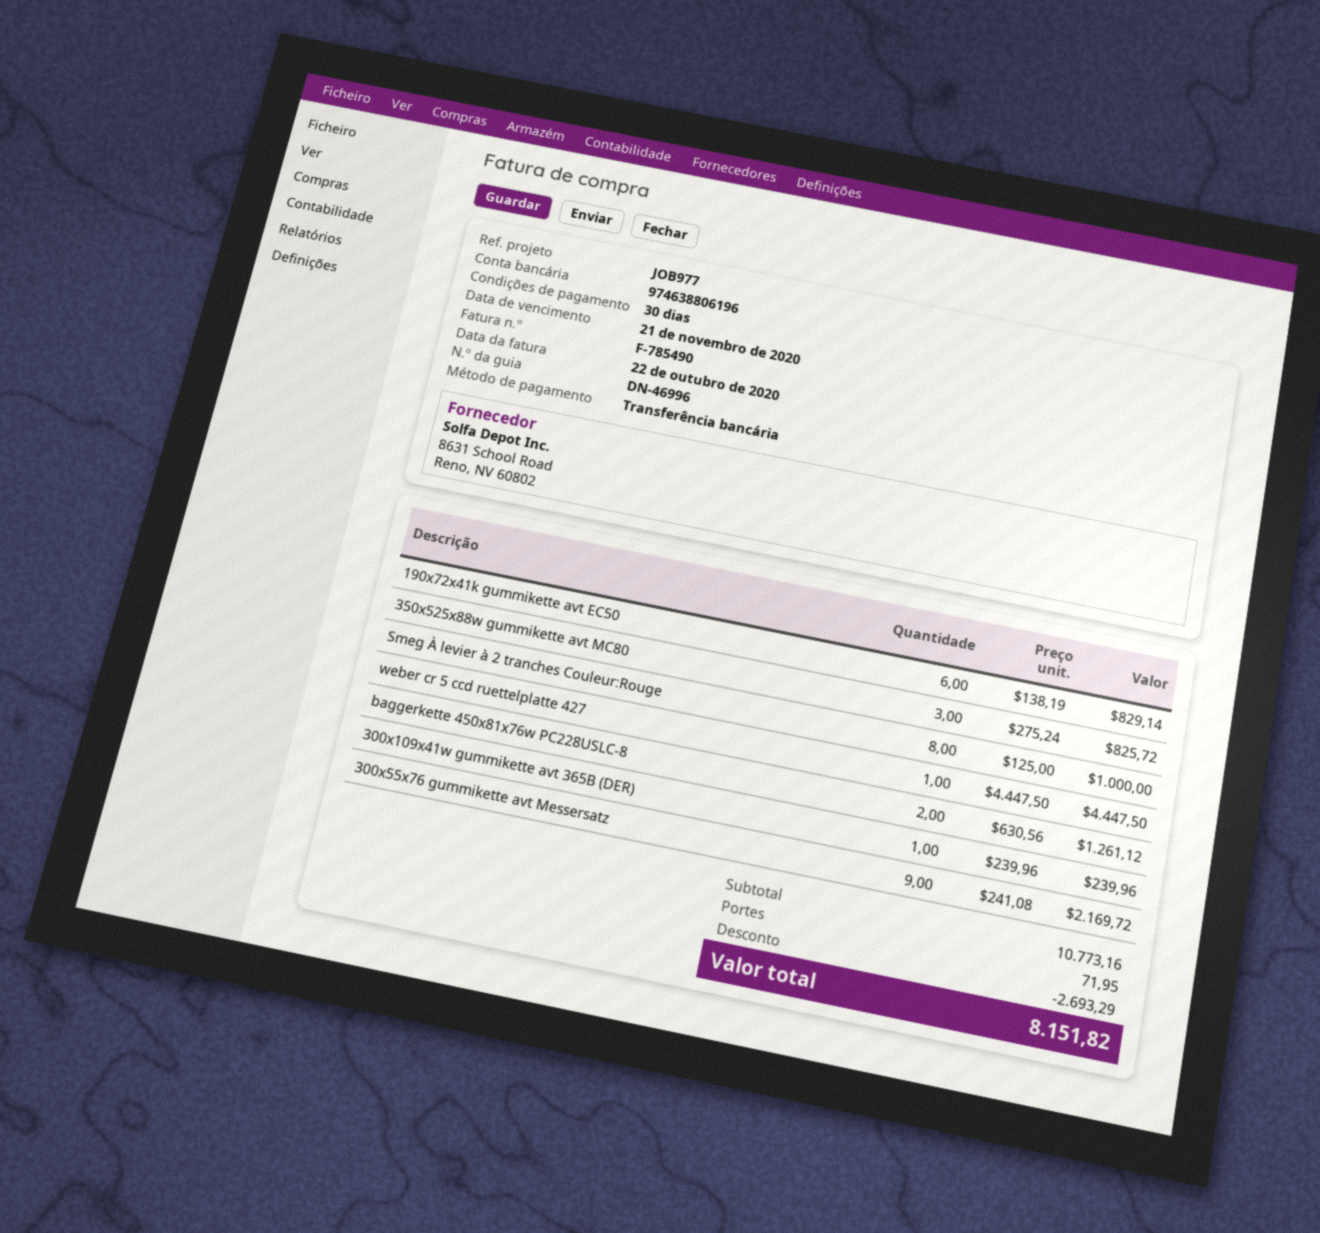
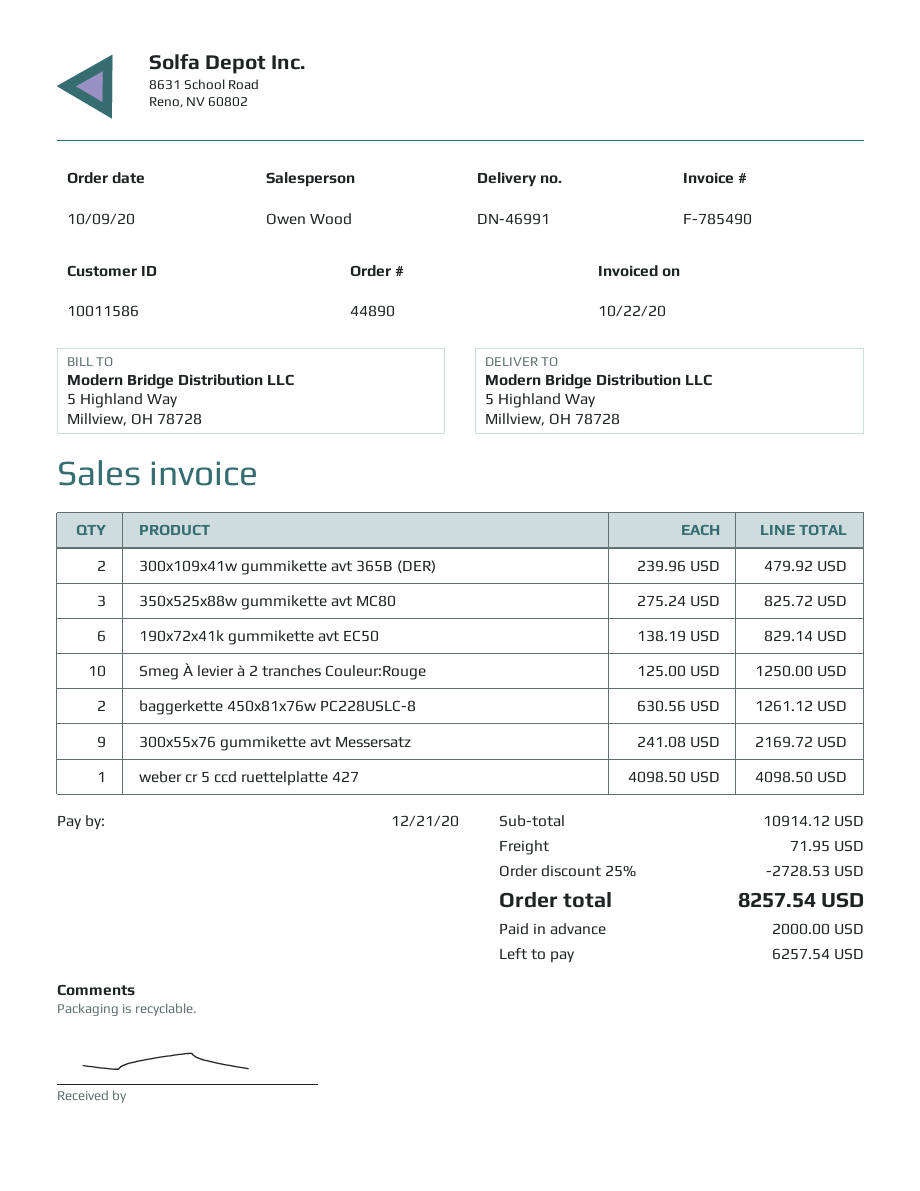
delivery note number: DN-46996 -> DN-46991
due date: 2020-11-21 -> 2020-12-21
Smeg À levier à 2 tranches Couleur:Rouge: 8 x 125.00 = 1000.00 -> 10 x 125.00 = 1250.00
weber cr 5 ccd ruettelplatte 427: 1 x 4447.50 = 4447.50 -> 1 x 4098.50 = 4098.50
300x109x41w gummikette avt 365B (DER): 1 x 239.96 = 239.96 -> 2 x 239.96 = 479.92
subtotal: 10773.16 -> 10914.12
discount: 2693.29 -> 2728.53
total: 8151.82 -> 8257.54

